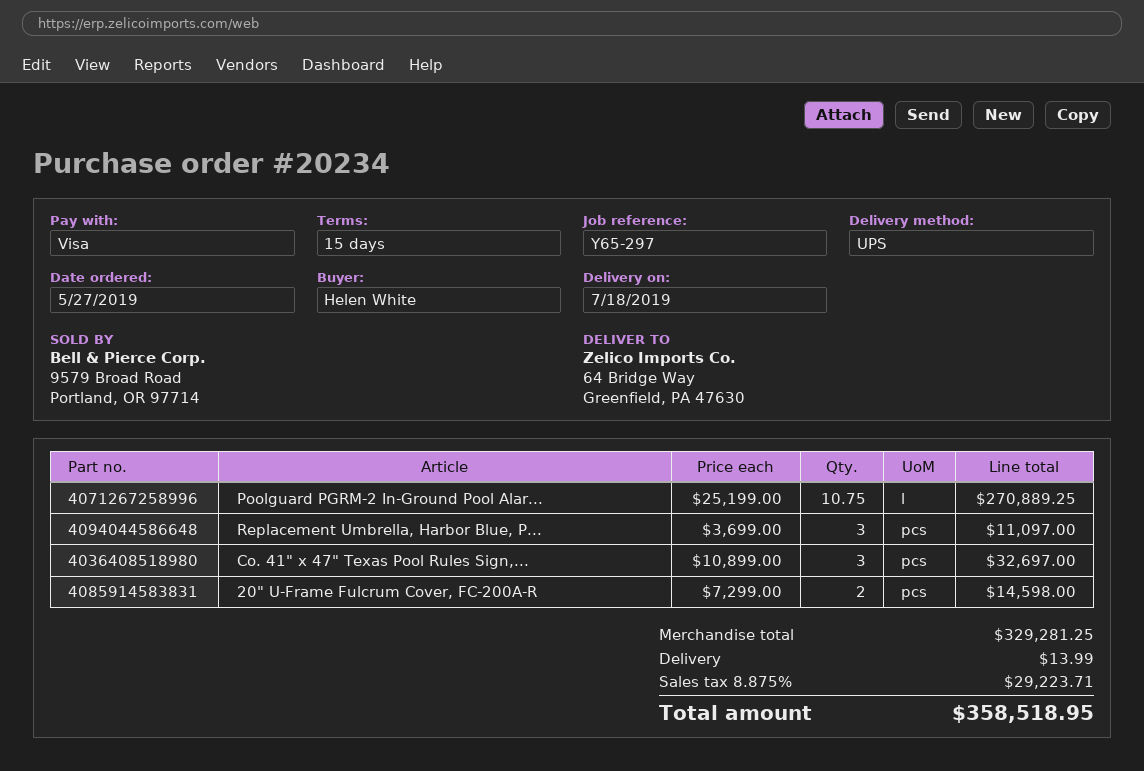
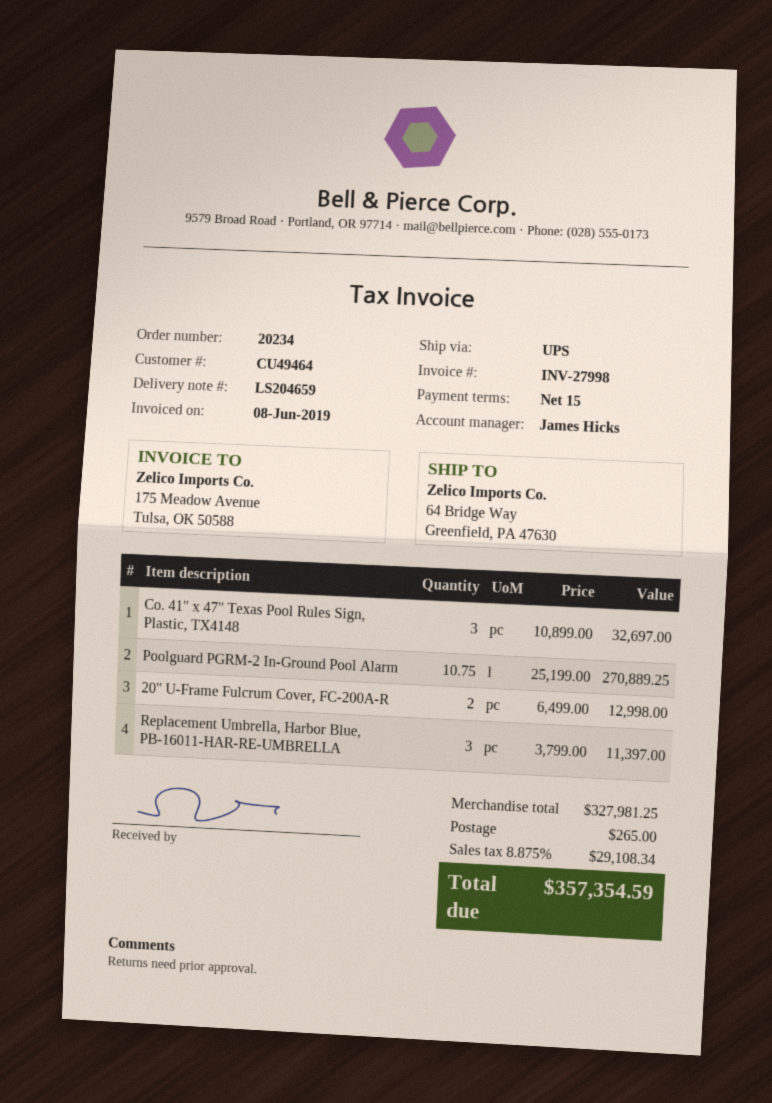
Replacement Umbrella, Harbor Blue, P...: 3 x 3699.00 = 11097.00 -> 3 x 3799.00 = 11397.00
20" U-Frame Fulcrum Cover, FC-200A-R: 2 x 7299.00 = 14598.00 -> 2 x 6499.00 = 12998.00
subtotal: 329281.25 -> 327981.25
shipping: 13.99 -> 265.00
tax: 8.875% = 29223.71 -> 8.875% = 29108.34
total: 358518.95 -> 357354.59

